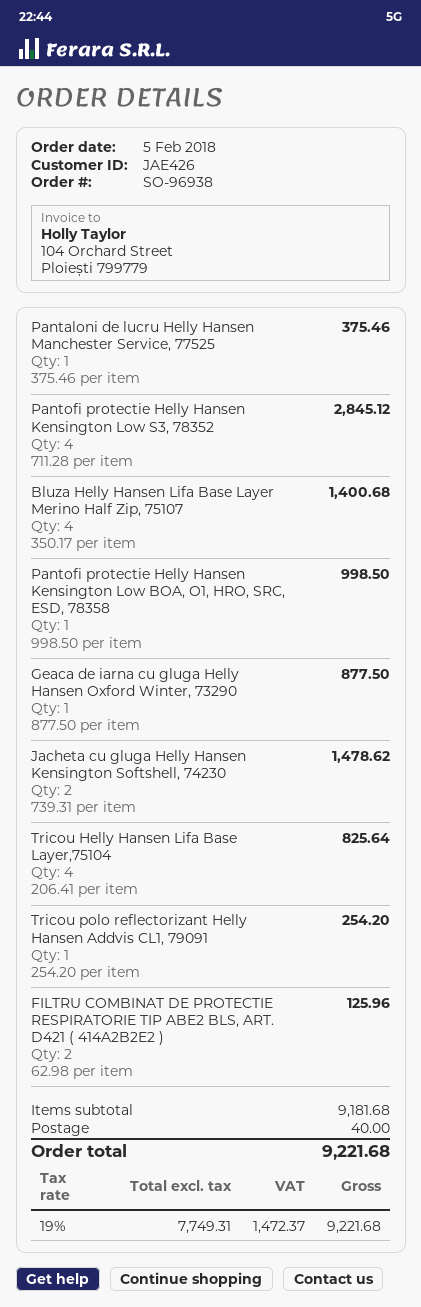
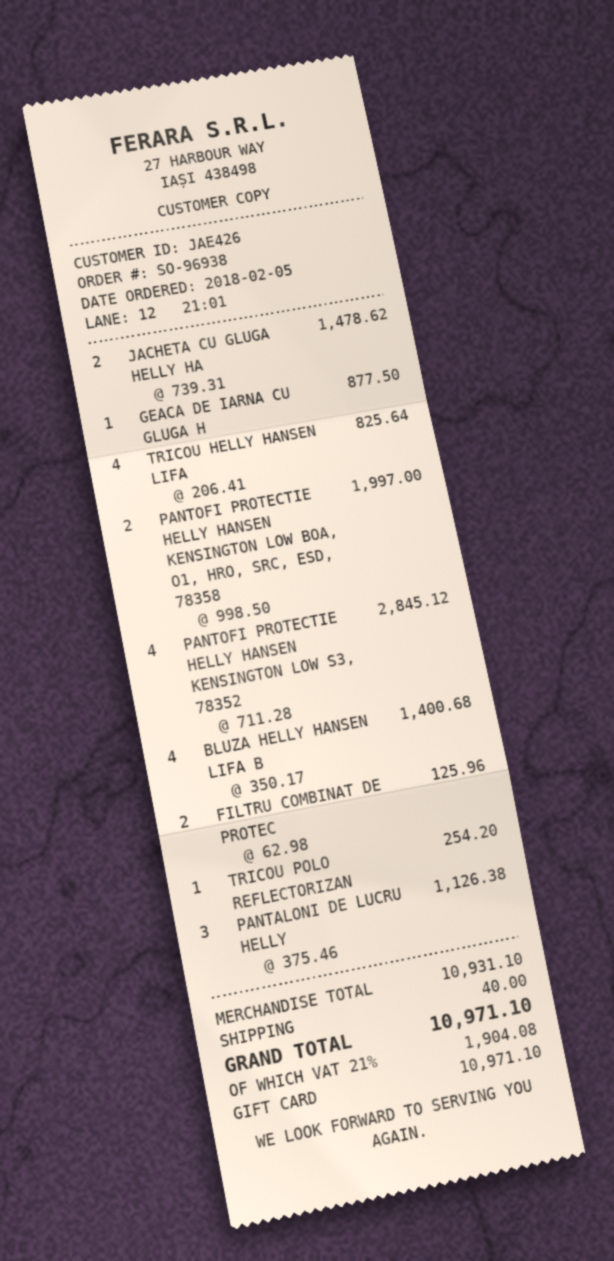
Pantaloni de lucru Helly Hansen Manchester Service, 77525: 1 x 375.46 = 375.46 -> 3 x 375.46 = 1126.38
Pantofi protectie Helly Hansen Kensington Low BOA, O1, HRO, SRC, ESD, 78358: 1 x 998.50 = 998.50 -> 2 x 998.50 = 1997.00
subtotal: 9181.68 -> 10931.10
tax: 19% = 1472.37 -> 21% = 1904.08
total: 9221.68 -> 10971.10

